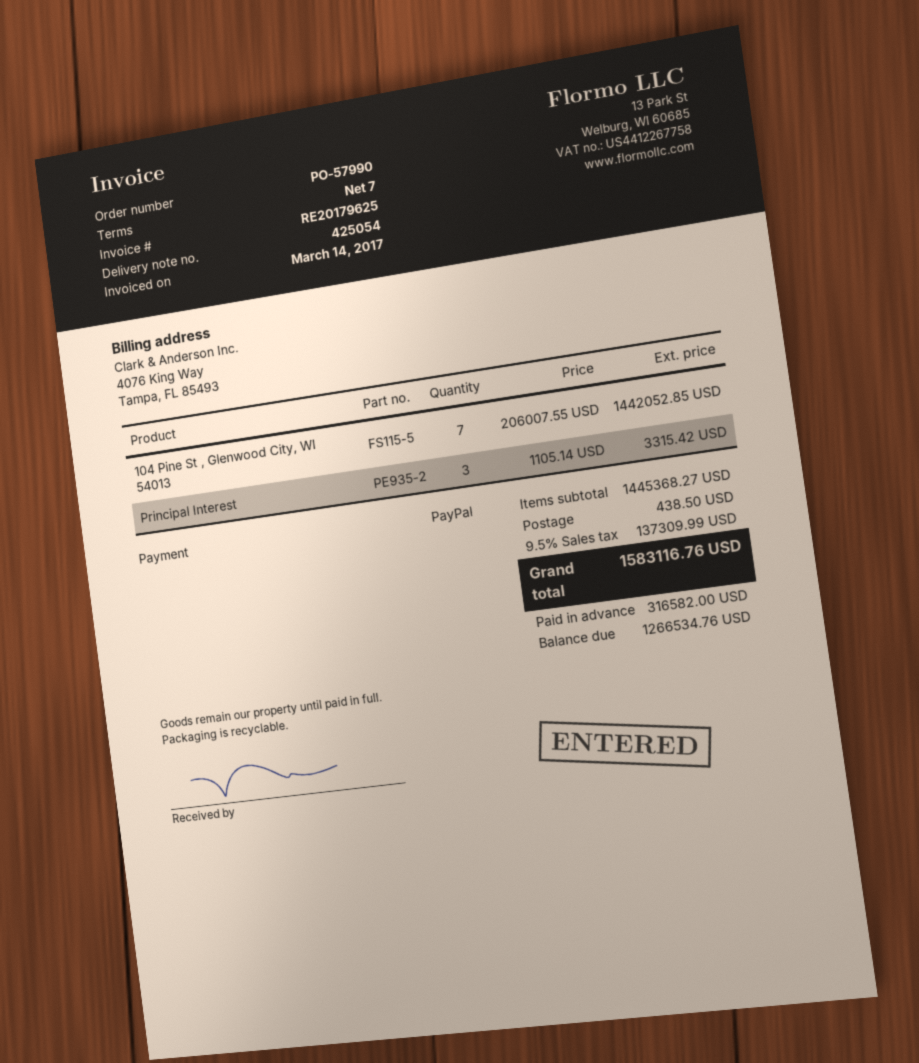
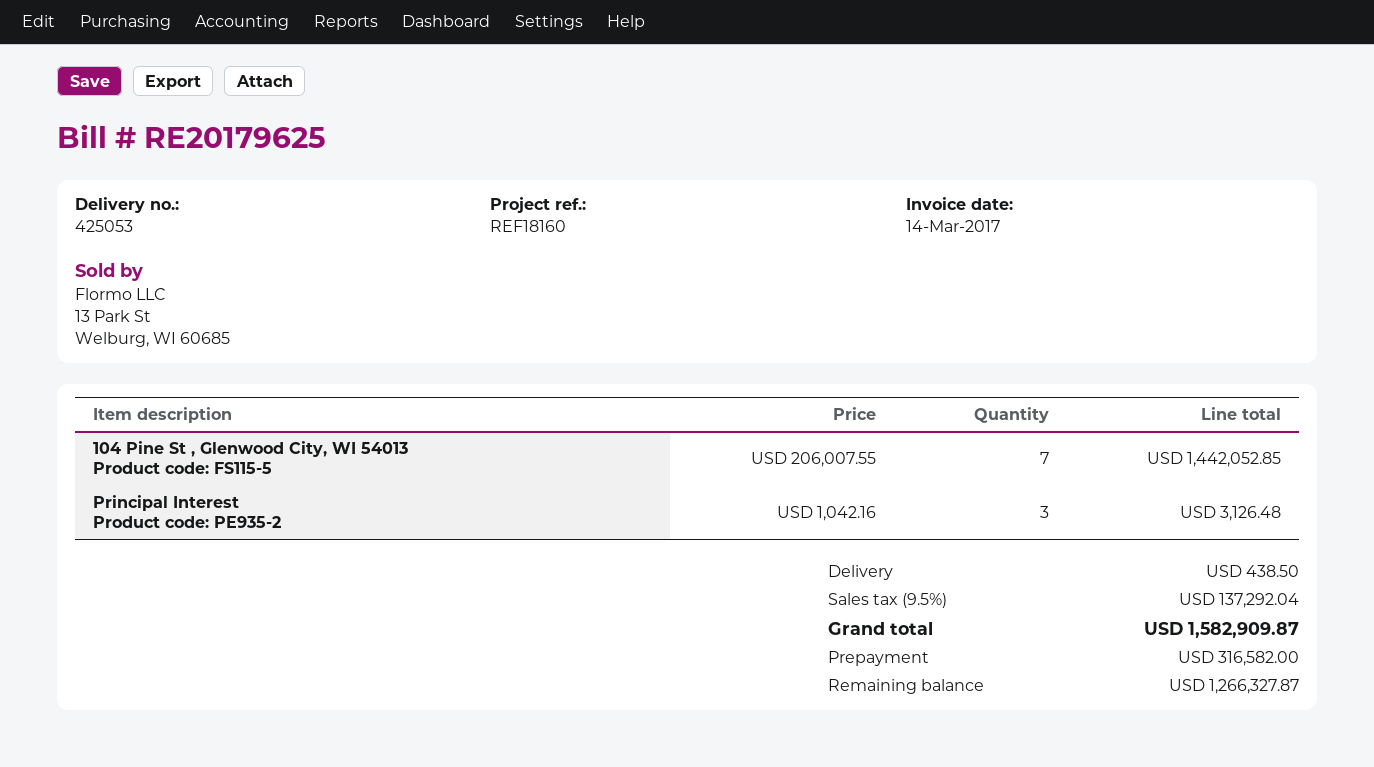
delivery note number: 425054 -> 425053
Principal Interest: 3 x 1105.14 = 3315.42 -> 3 x 1042.16 = 3126.48
tax: 9.5% = 137309.99 -> 9.5% = 137292.04
total: 1583116.76 -> 1582909.87
balance: 1266534.76 -> 1266327.87

